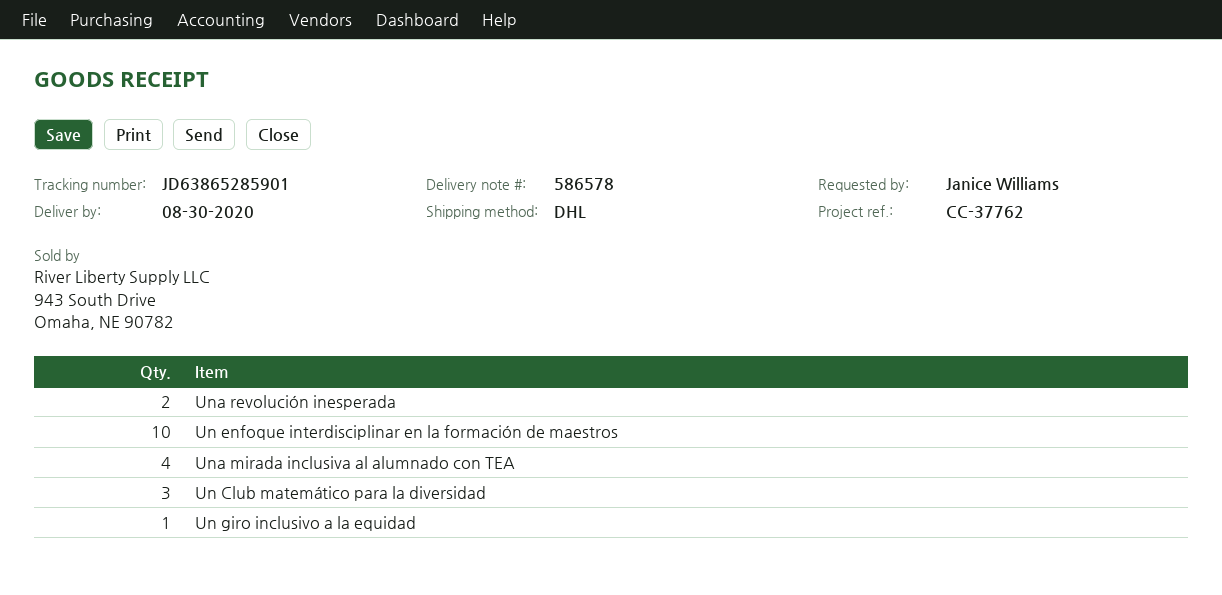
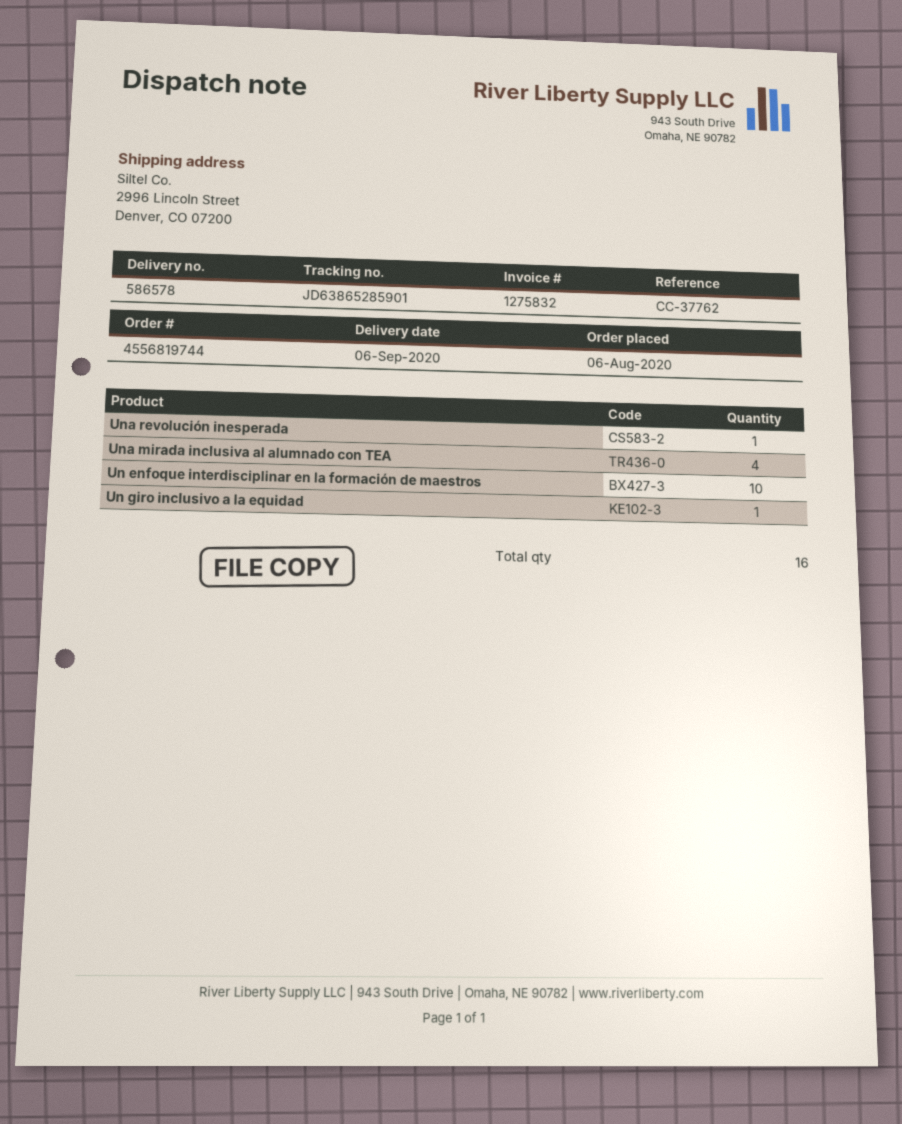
delivery date: 2020-08-30 -> 2020-09-06
Una revolución inesperada: 2 -> 1
Un Club matemático para la diversidad: 3 -> none

